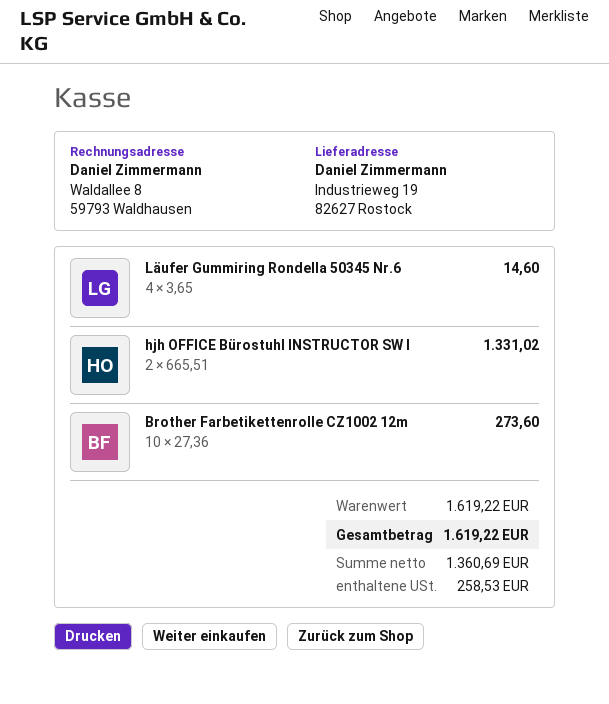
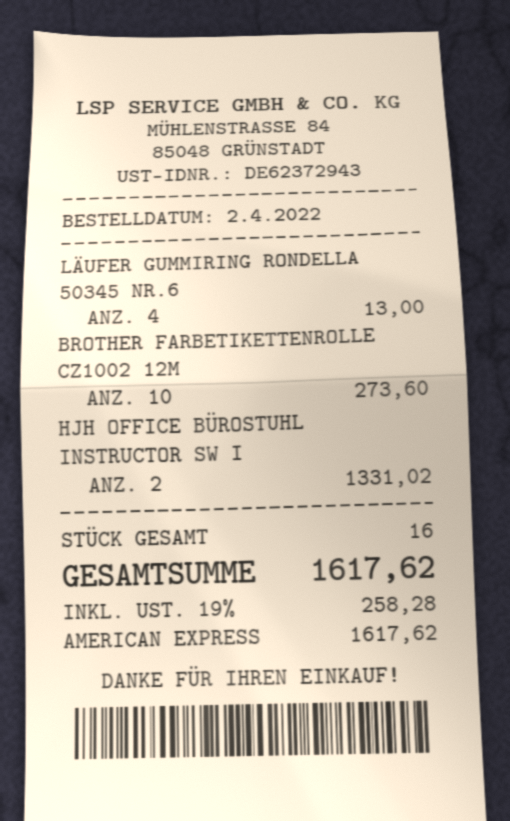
Läufer Gummiring Rondella 50345 Nr.6: 4 for 14.60 -> 4 for 13.00
tax: 258.53 -> 258.28
total: 1619.22 -> 1617.62

